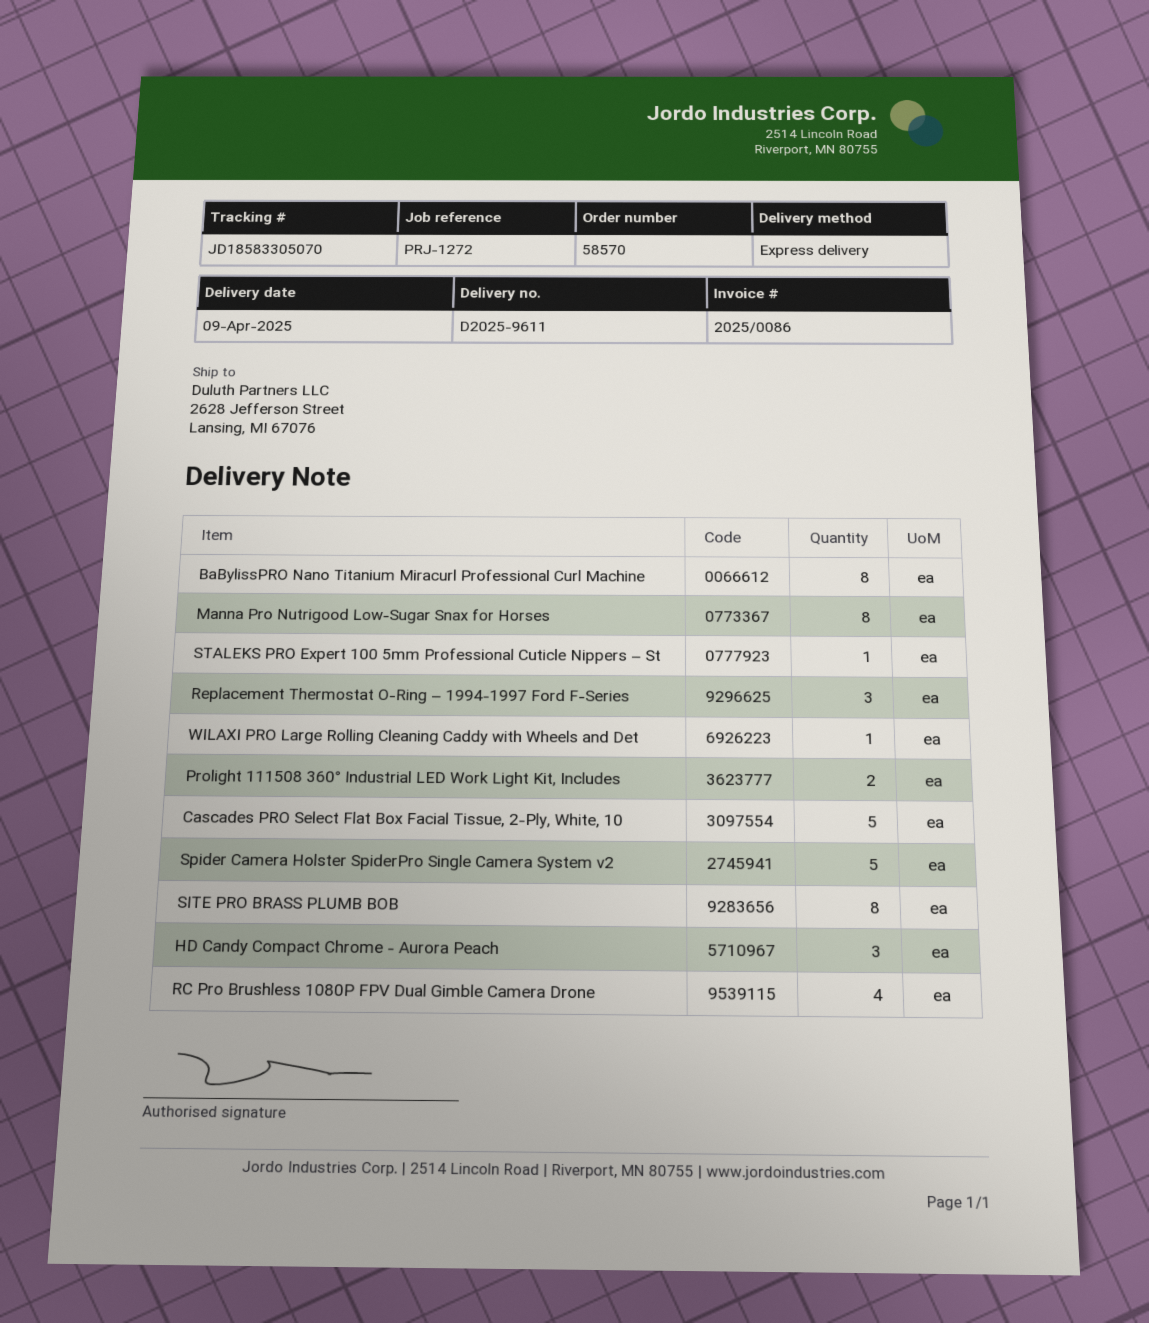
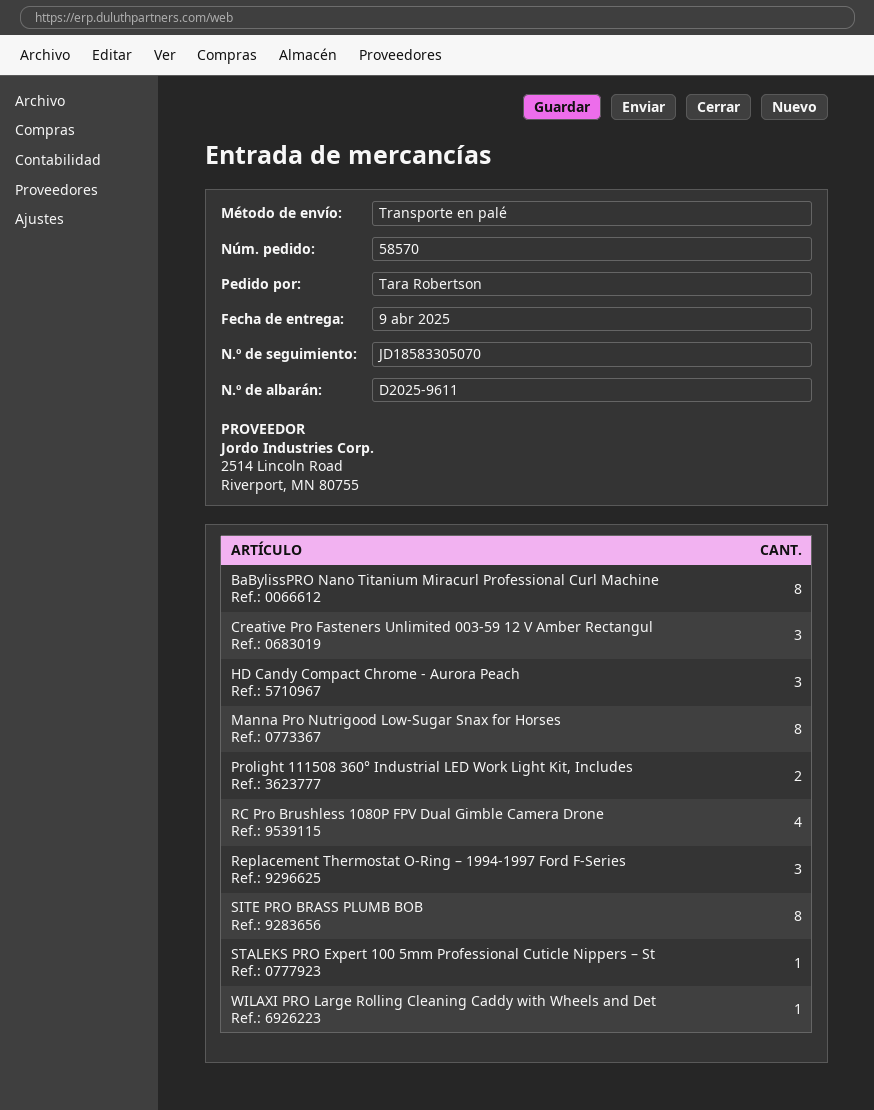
shipping method: express -> pallet freight
Cascades PRO Select Flat Box Facial Tissue, 2-Ply, White, 10: 5 -> none
Spider Camera Holster SpiderPro Single Camera System v2: 5 -> none
Creative Pro Fasteners Unlimited 003-59 12 V Amber Rectangul: none -> 3

